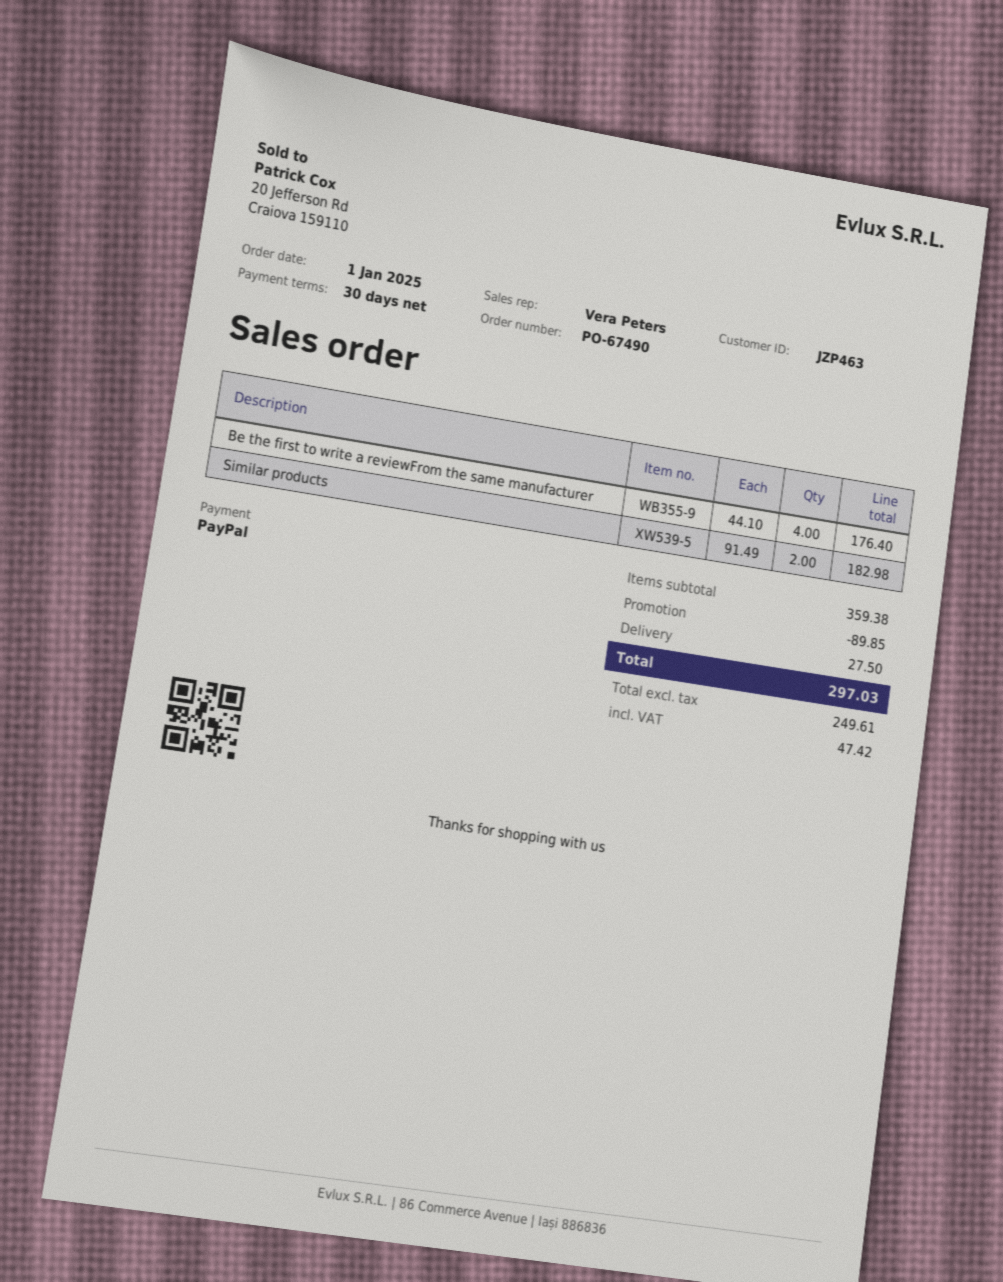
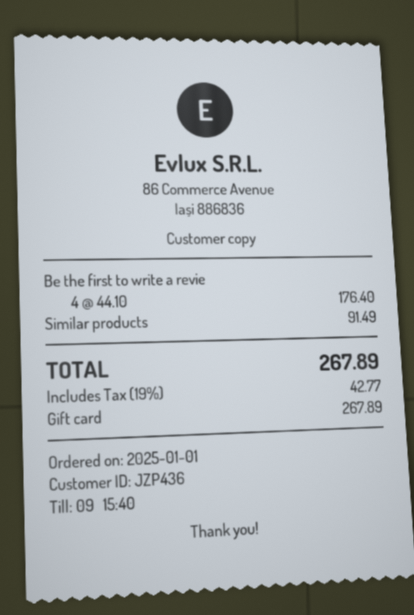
customer number: JZP463 -> JZP436
payment method: PayPal -> gift card
Similar products: 2 x 91.49 = 182.98 -> 1 x 91.49 = 91.49
discount: 89.85 -> none
shipping: 27.50 -> none
tax: 47.42 -> 42.77
total: 297.03 -> 267.89

